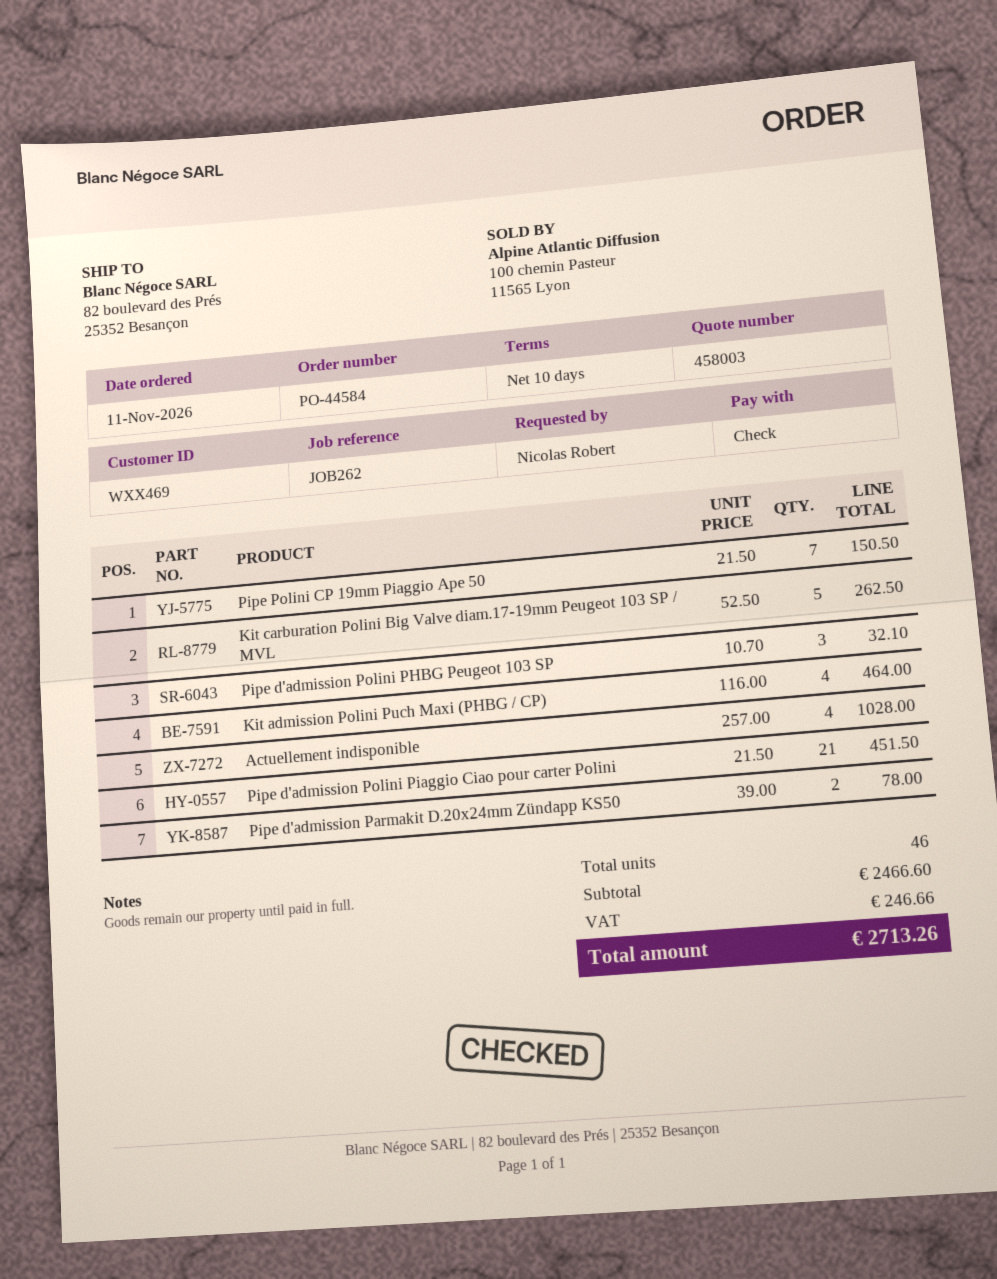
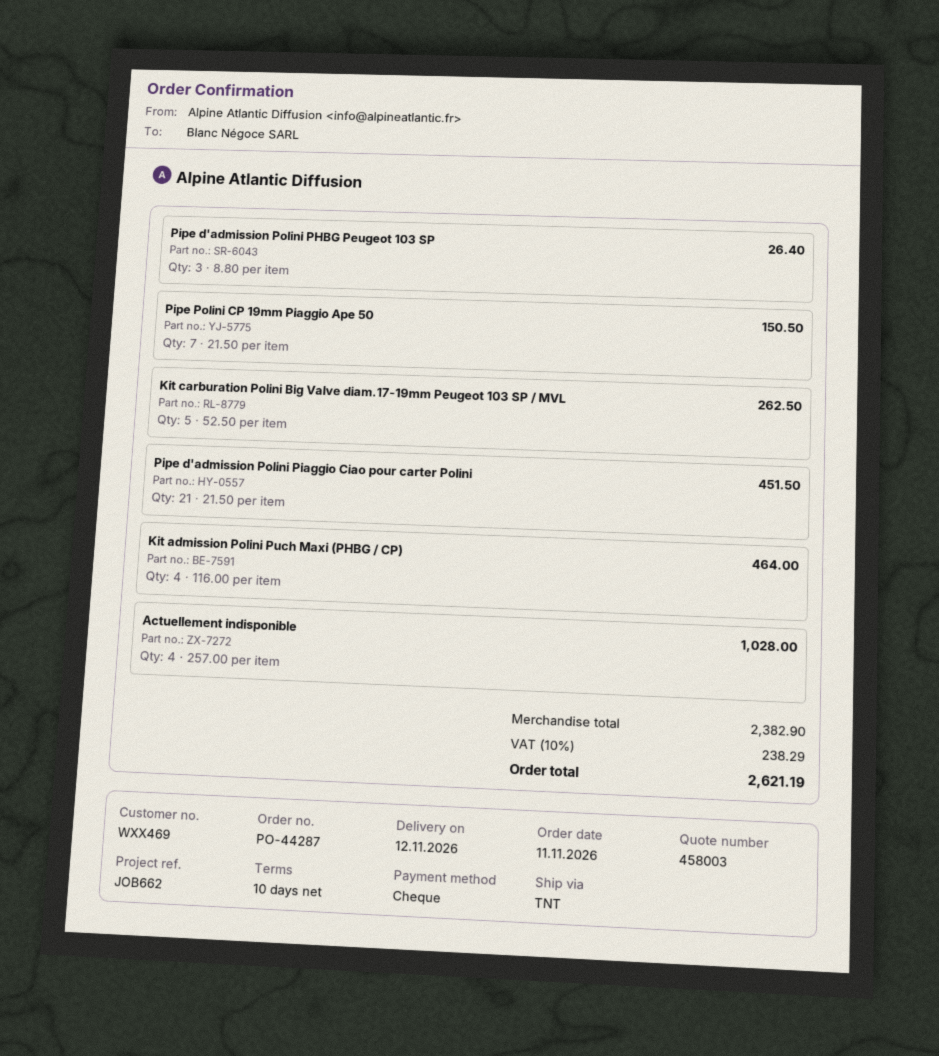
order number: PO-44584 -> PO-44287
reference: JOB262 -> JOB662
Pipe d'admission Polini PHBG Peugeot 103 SP: 3 x 10.70 = 32.10 -> 3 x 8.80 = 26.40
Pipe d'admission Parmakit D.20x24mm Zündapp KS50: 2 x 39.00 = 78.00 -> none
subtotal: 2466.60 -> 2382.90
tax: 246.66 -> 238.29
total: 2713.26 -> 2621.19

